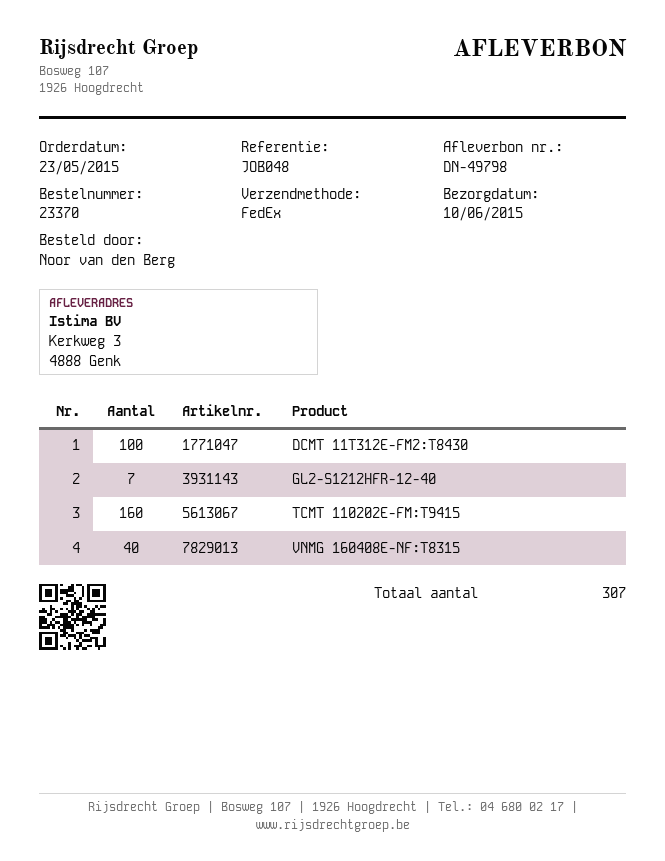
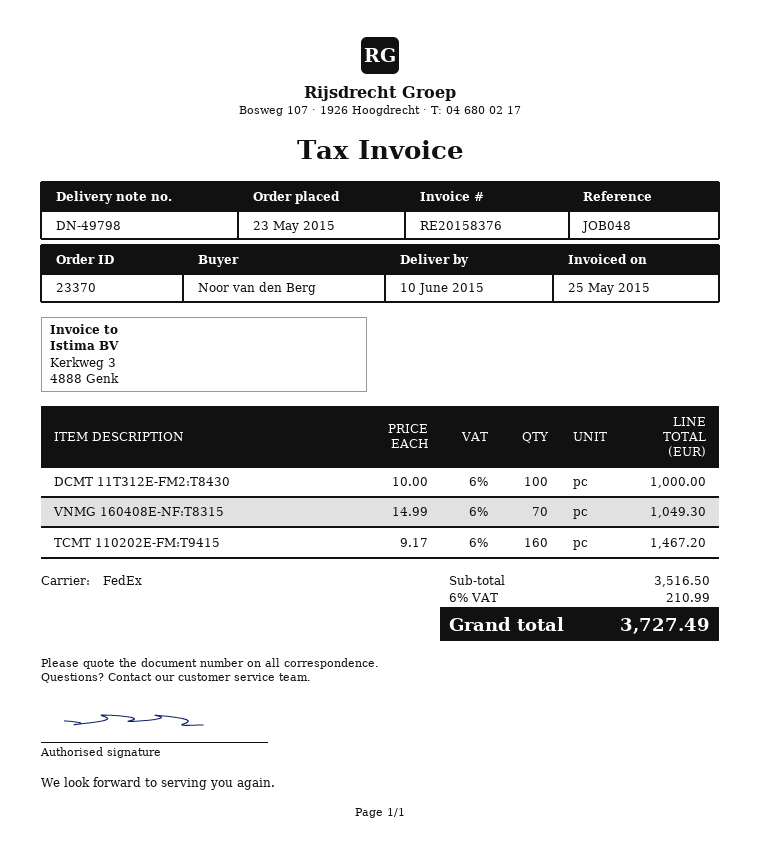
GL2-S1212HFR-12-40: 7 -> none
VNMG 160408E-NF:T8315: 40 -> 70

